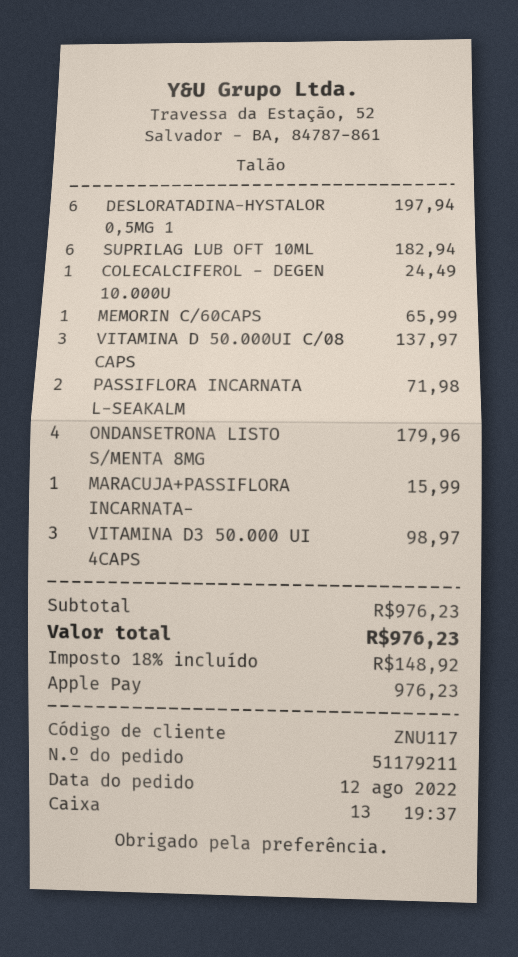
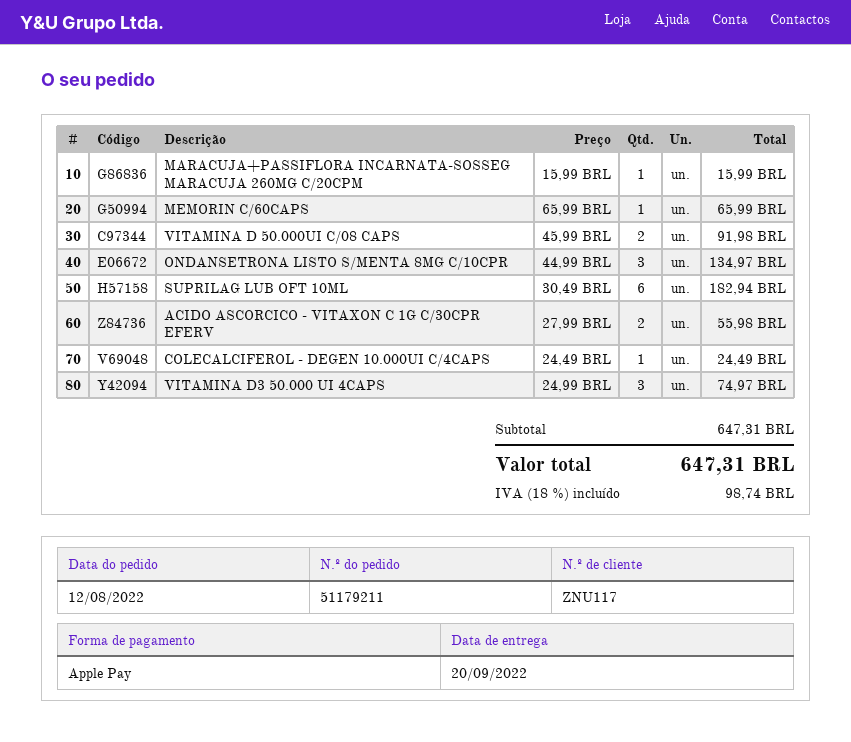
DESLORATADINA-HYSTALOR 0,5MG 1: 6 for 197.94 -> none
VITAMINA D 50.000UI C/08 CAPS: 3 for 137.97 -> 2 for 91.98
PASSIFLORA INCARNATA L-SEAKALM: 2 for 71.98 -> none
ONDANSETRONA LISTO S/MENTA 8MG: 4 for 179.96 -> 3 for 134.97
VITAMINA D3 50.000 UI 4CAPS: 3 for 98.97 -> 3 for 74.97
ACIDO ASCORCICO - VITAXON C 1G C/30CPR EFERV: none -> 2 for 55.98
subtotal: 976.23 -> 647.31
tax: 18% = 148.92 -> 18% = 98.74
total: 976.23 -> 647.31

